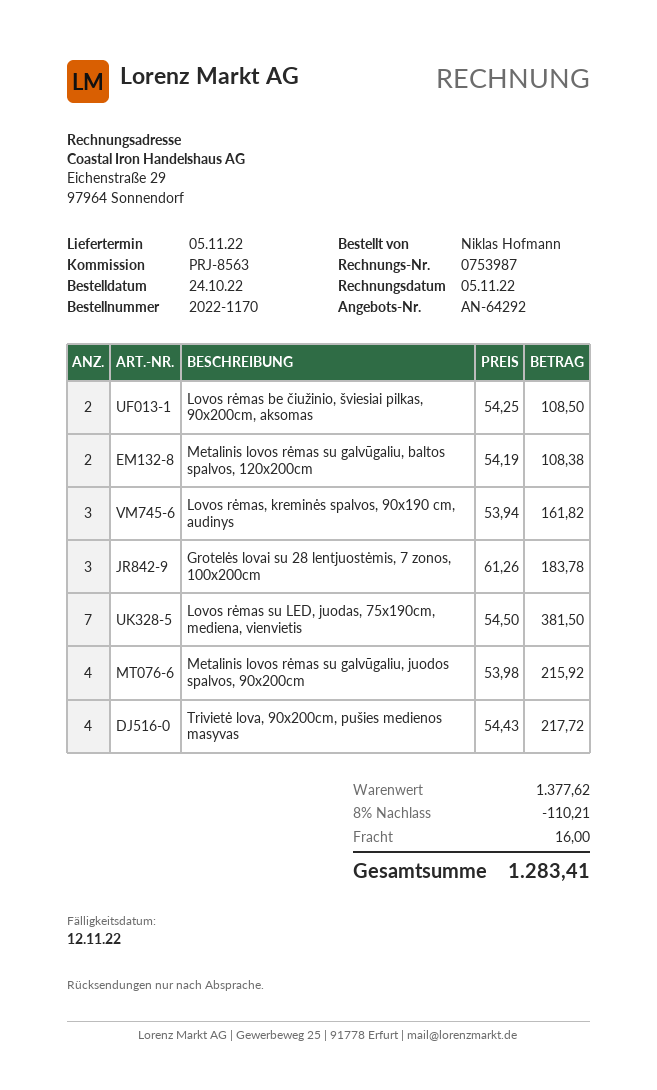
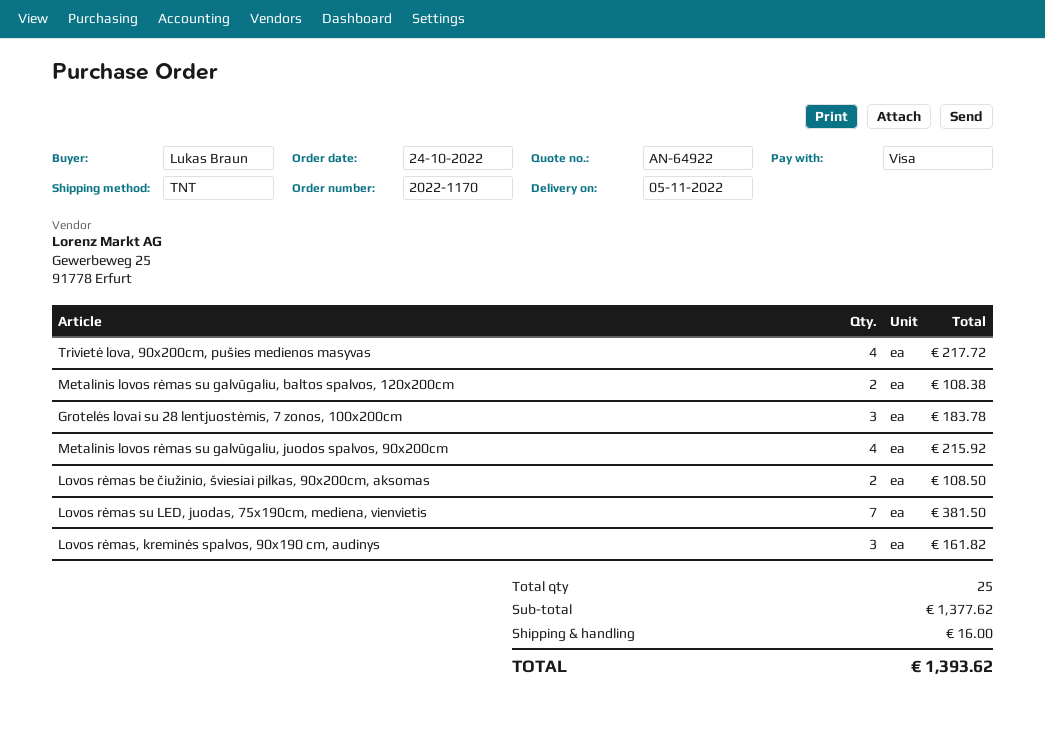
quote number: AN-64292 -> AN-64922
ordered by: Niklas Hofmann -> Lukas Braun
discount: 8% = 110.21 -> none
total: 1283.41 -> 1393.62

